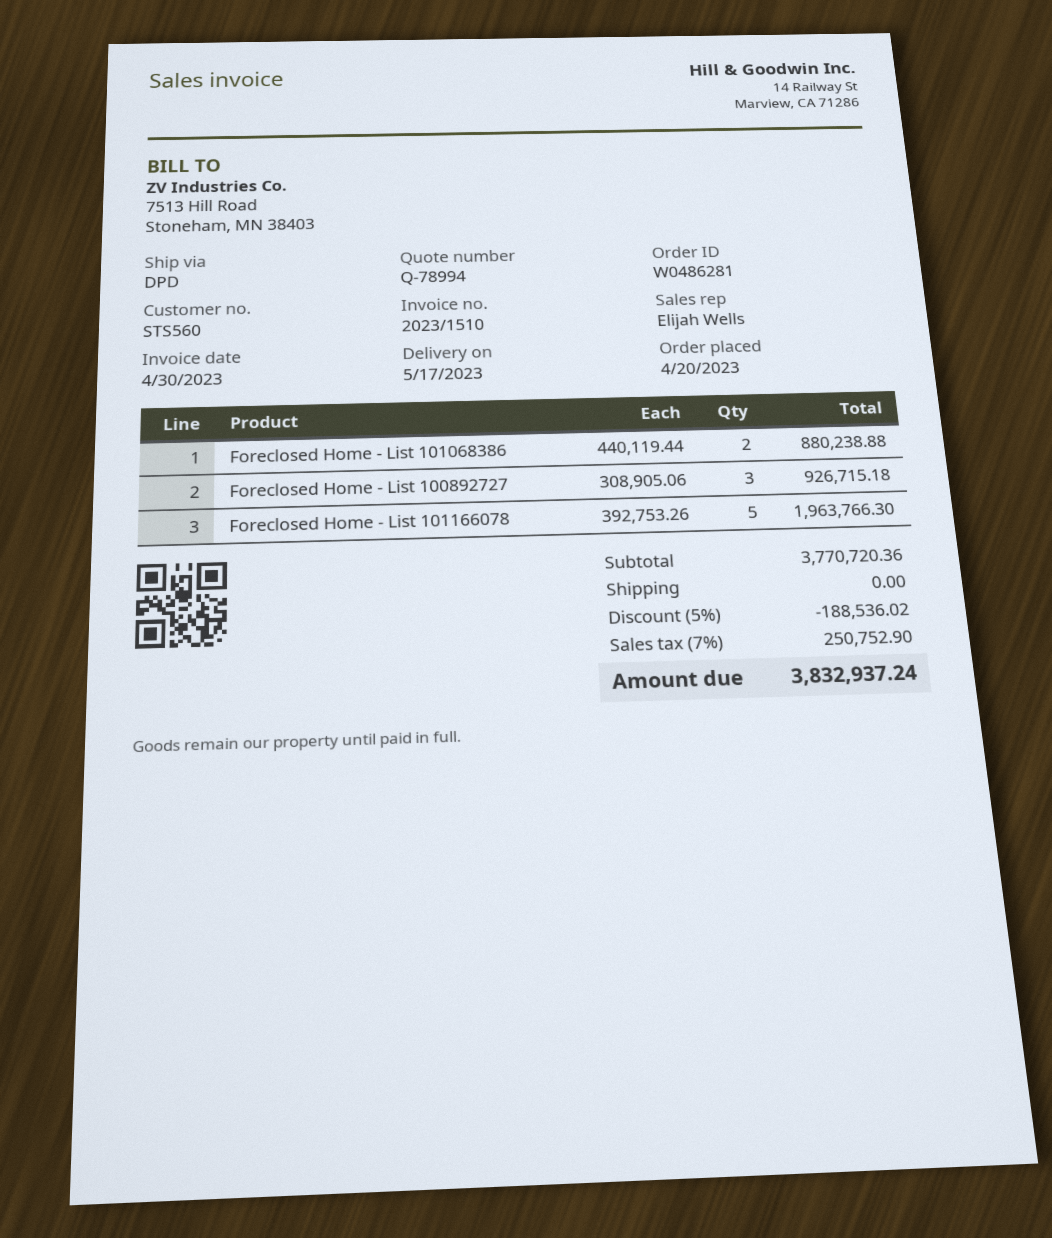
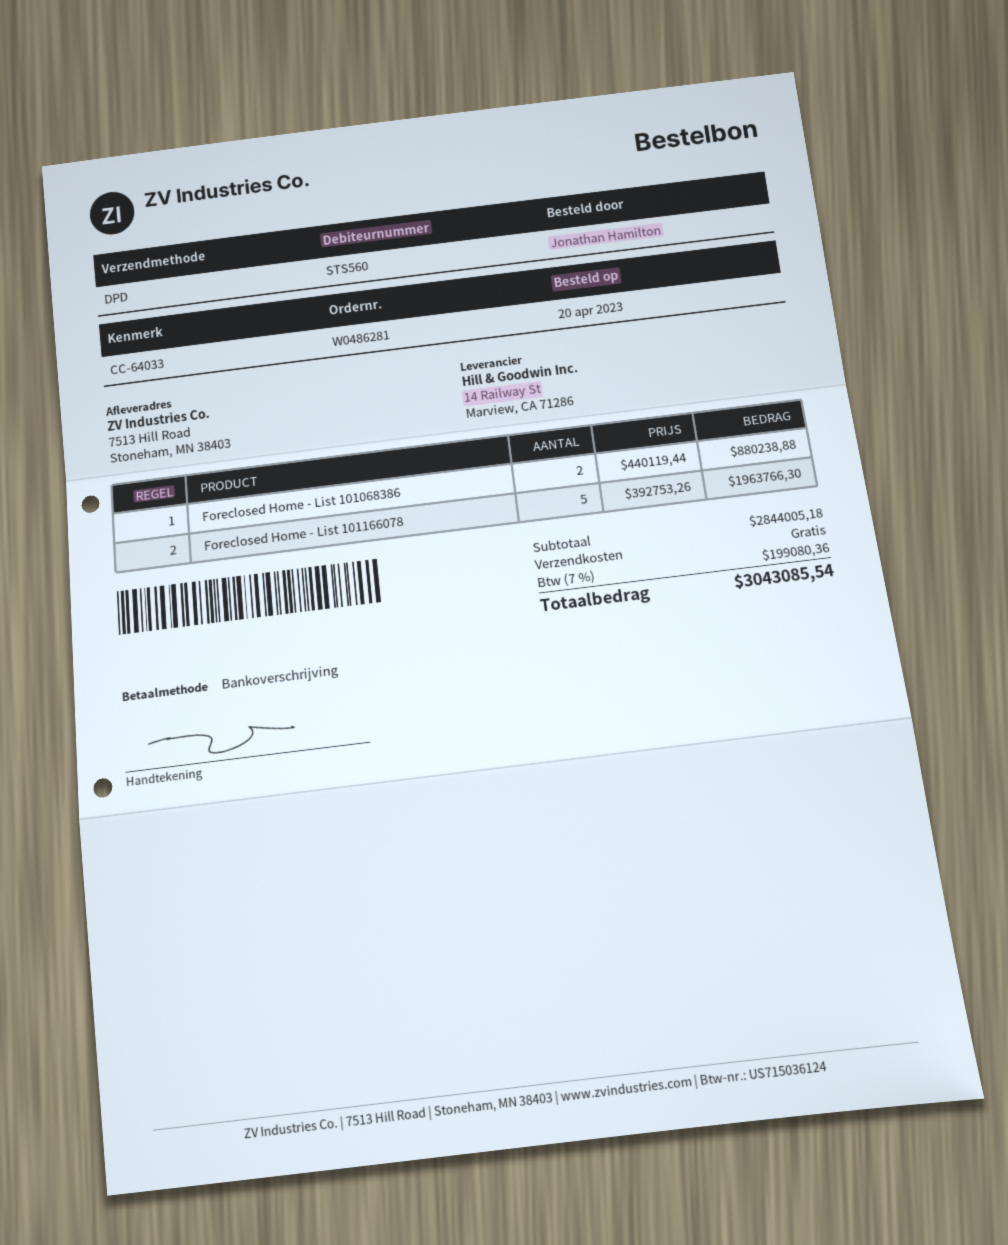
Foreclosed Home - List 100892727: 3 x 308905.06 = 926715.18 -> none
subtotal: 3770720.36 -> 2844005.18
discount: 5% = 188536.02 -> none
tax: 7% = 250752.90 -> 7% = 199080.36
total: 3832937.24 -> 3043085.54

